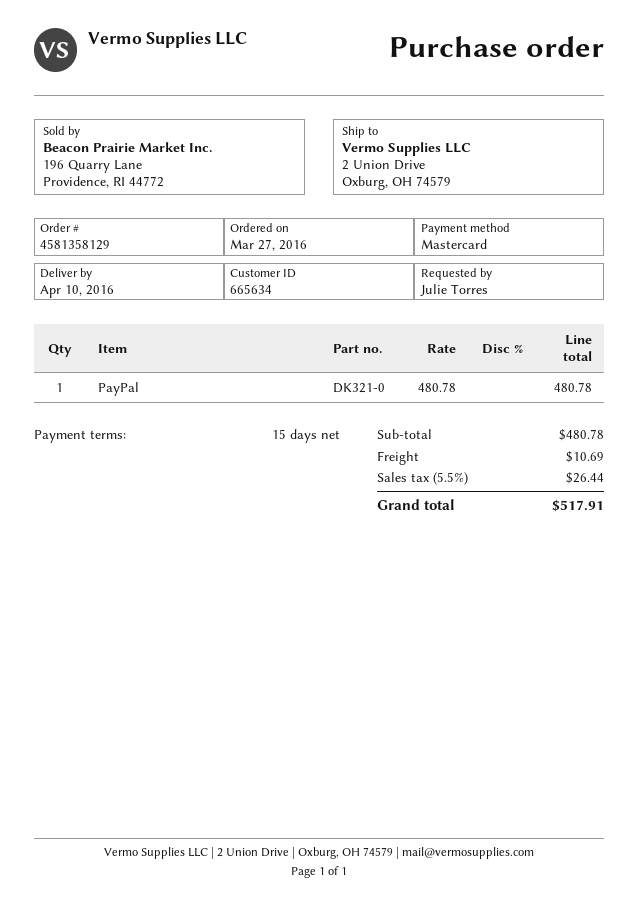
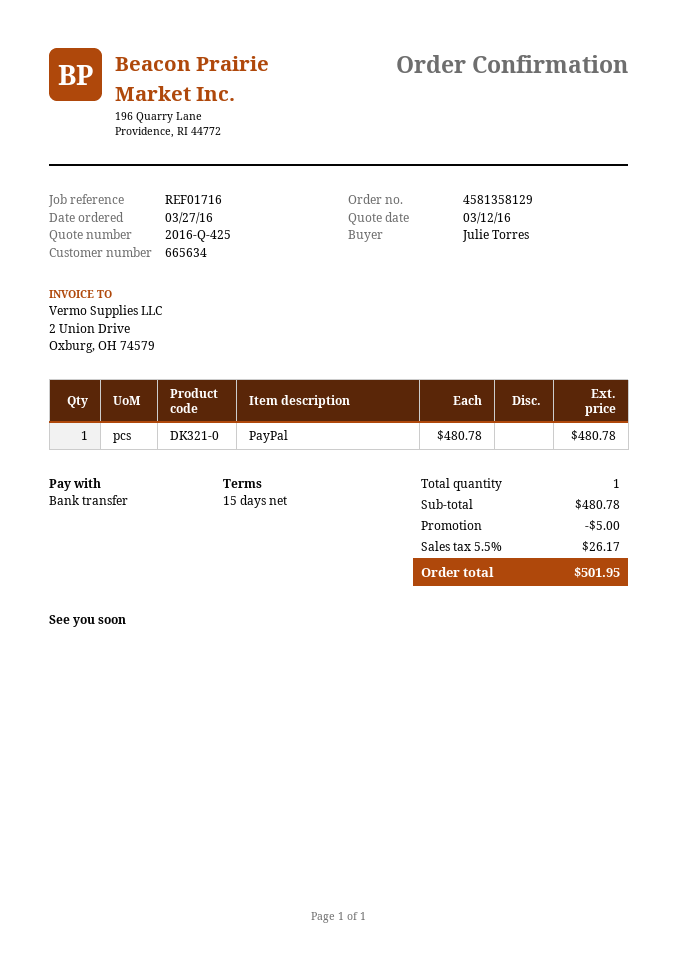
payment method: Mastercard -> bank transfer
discount: none -> 5.00
shipping: 10.69 -> none
tax: 5.5% = 26.44 -> 5.5% = 26.17
total: 517.91 -> 501.95

